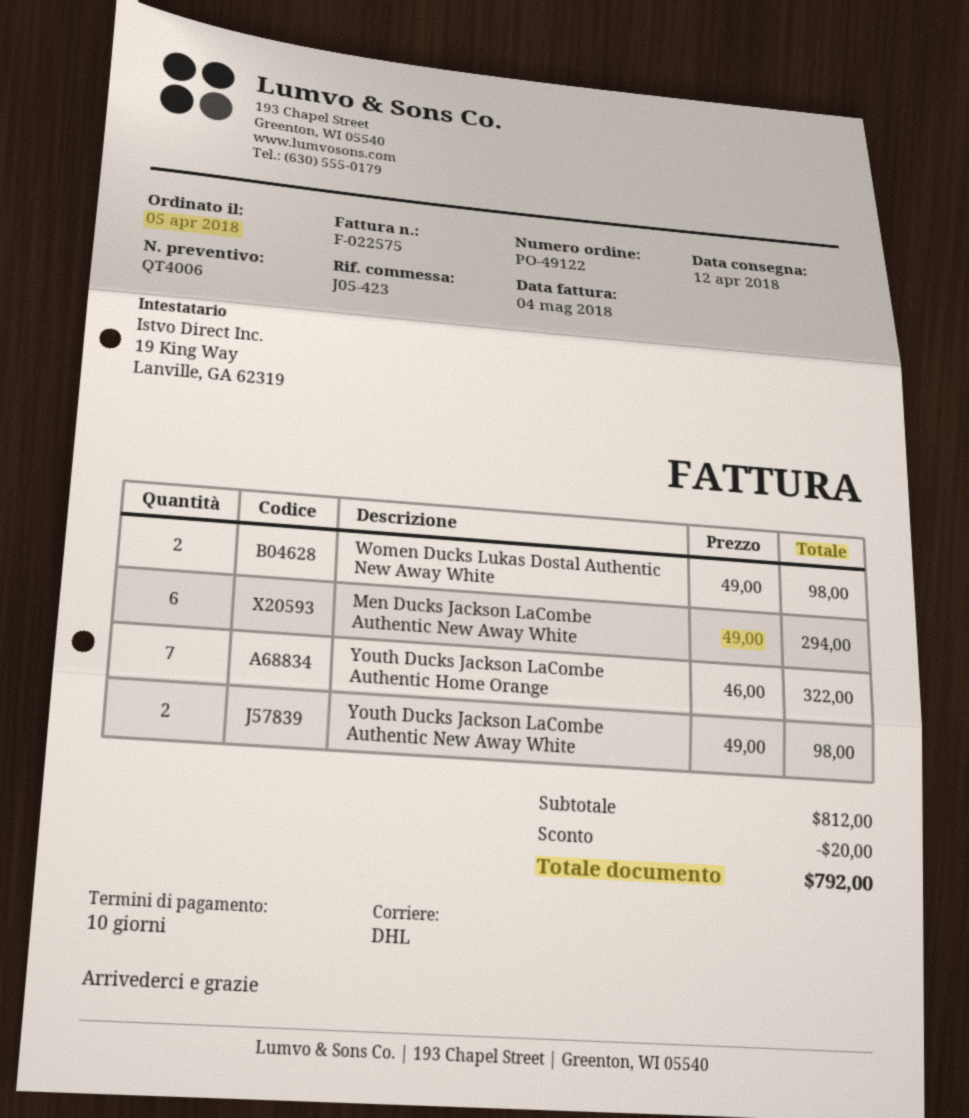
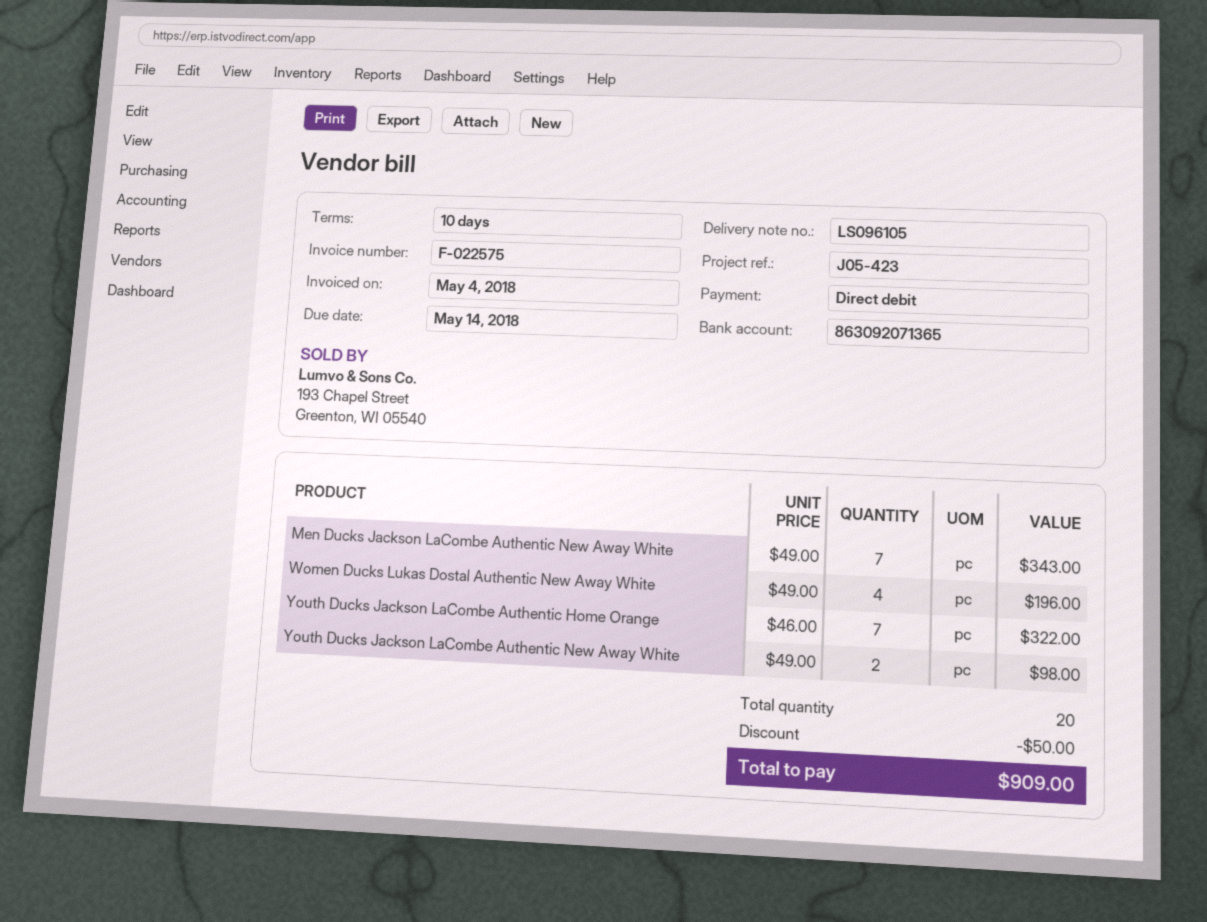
Women Ducks Lukas Dostal Authentic New Away White: 2 x 49.00 = 98.00 -> 4 x 49.00 = 196.00
Men Ducks Jackson LaCombe Authentic New Away White: 6 x 49.00 = 294.00 -> 7 x 49.00 = 343.00
discount: 20.00 -> 50.00
total: 792.00 -> 909.00

